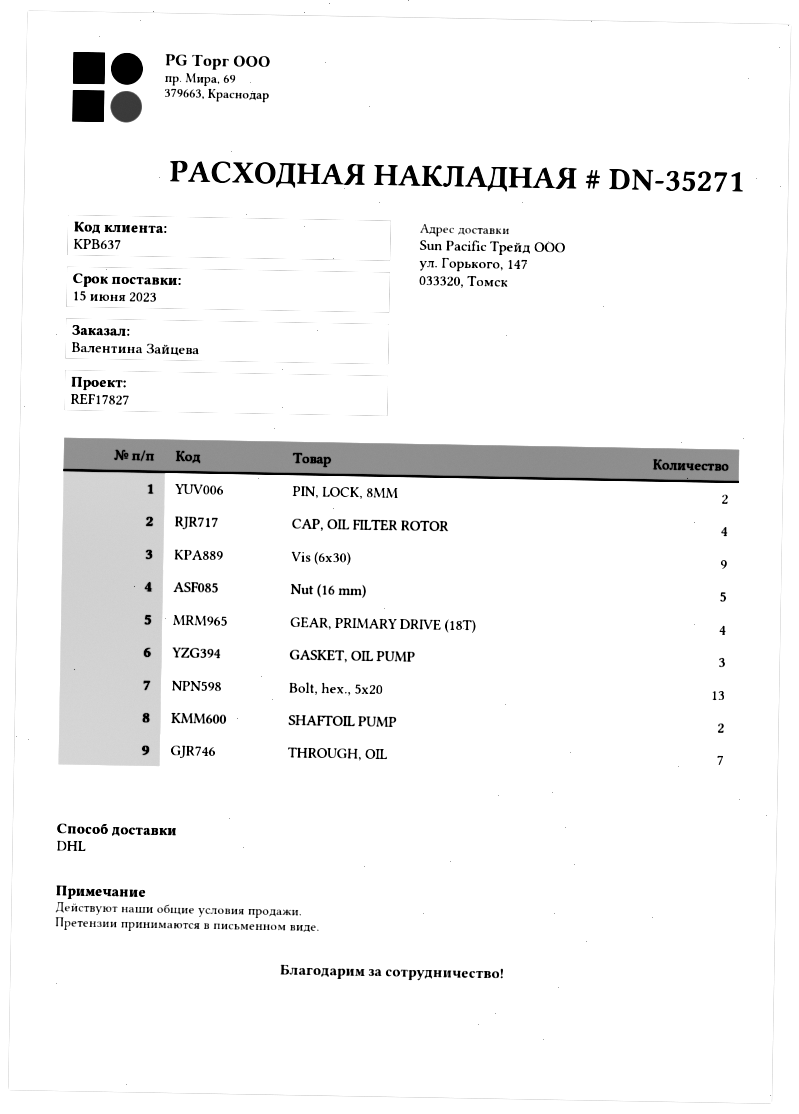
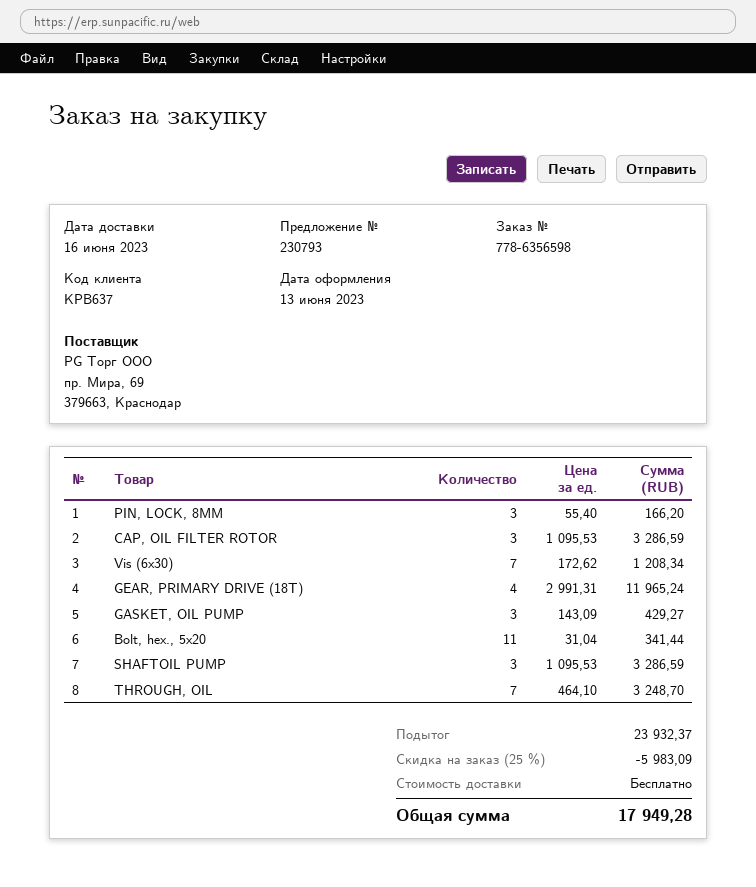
delivery date: 2023-06-15 -> 2023-06-16
PIN, LOCK, 8MM: 2 -> 3
CAP, OIL FILTER ROTOR: 4 -> 3
Vis (6x30): 9 -> 7
Nut (16 mm): 5 -> none
Bolt, hex., 5x20: 13 -> 11
SHAFTOIL PUMP: 2 -> 3

